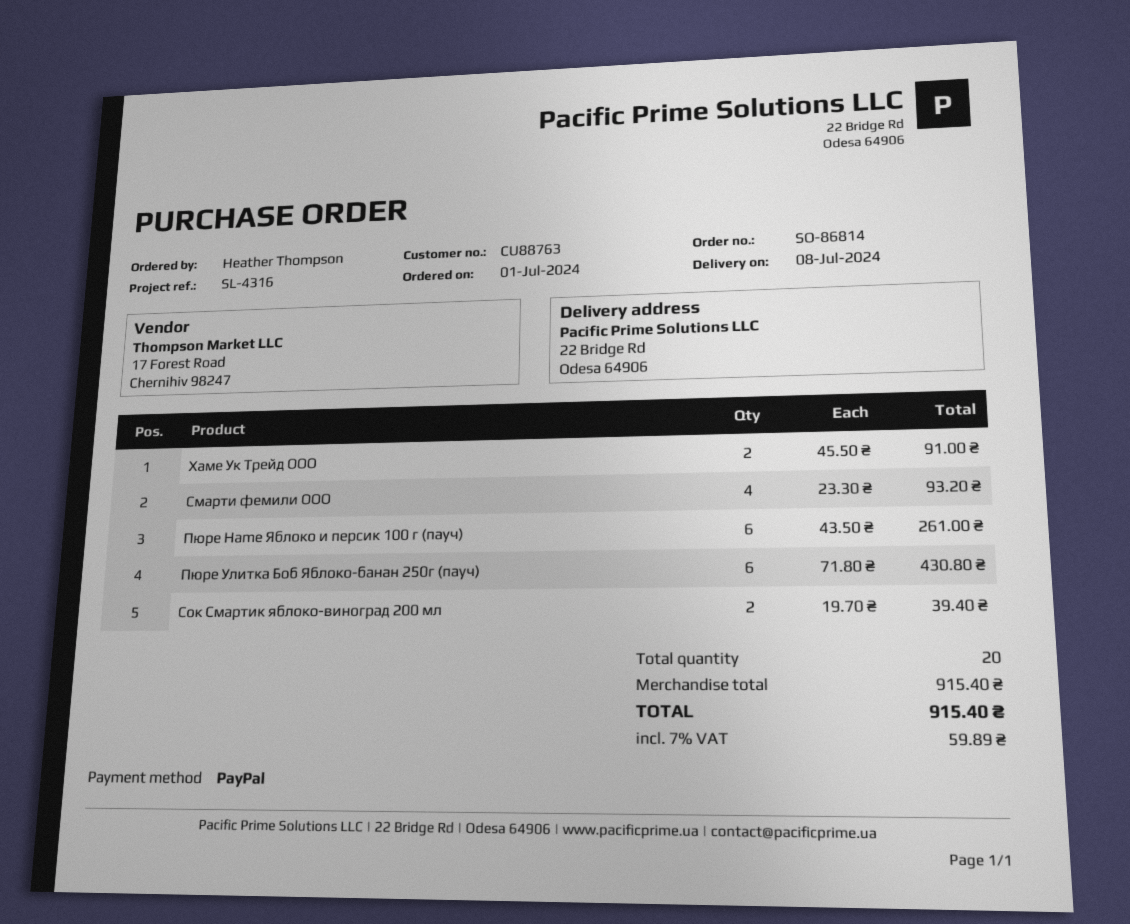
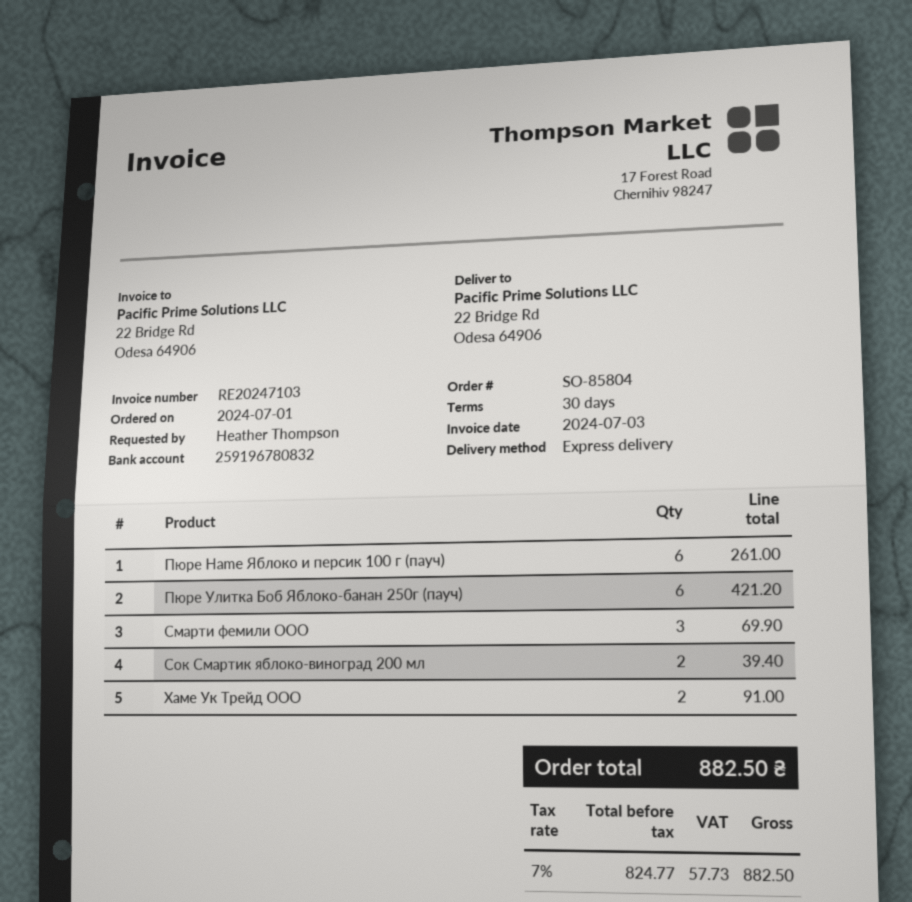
order number: SO-86814 -> SO-85804
Смарти фемили ООО: 4 for 93.20 -> 3 for 69.90
Пюре Улитка Боб Яблоко-банан 250г (пауч): 6 for 430.80 -> 6 for 421.20
tax: 7% = 59.89 -> 7% = 57.73
total: 915.40 -> 882.50

